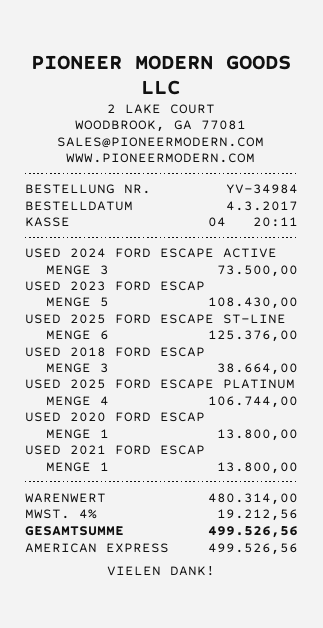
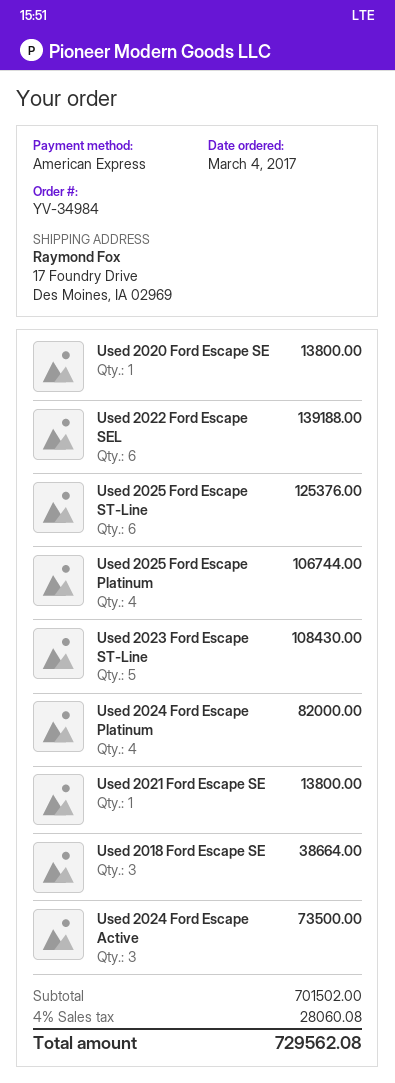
Used 2022 Ford Escape SEL: none -> 6 for 139188.00
Used 2024 Ford Escape Platinum: none -> 4 for 82000.00
subtotal: 480314.00 -> 701502.00
tax: 4% = 19212.56 -> 4% = 28060.08
total: 499526.56 -> 729562.08

